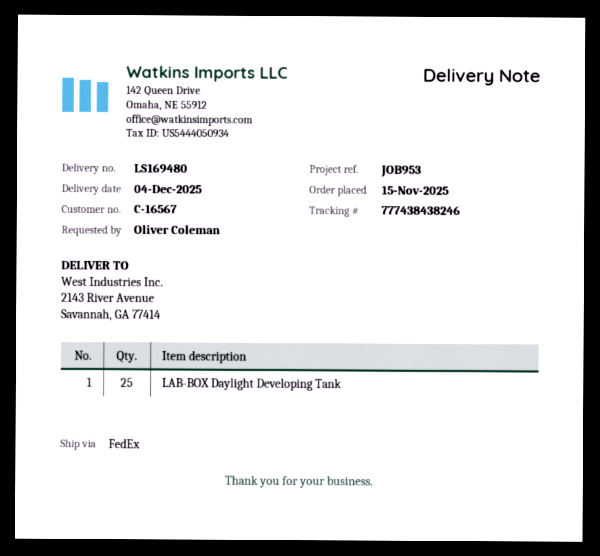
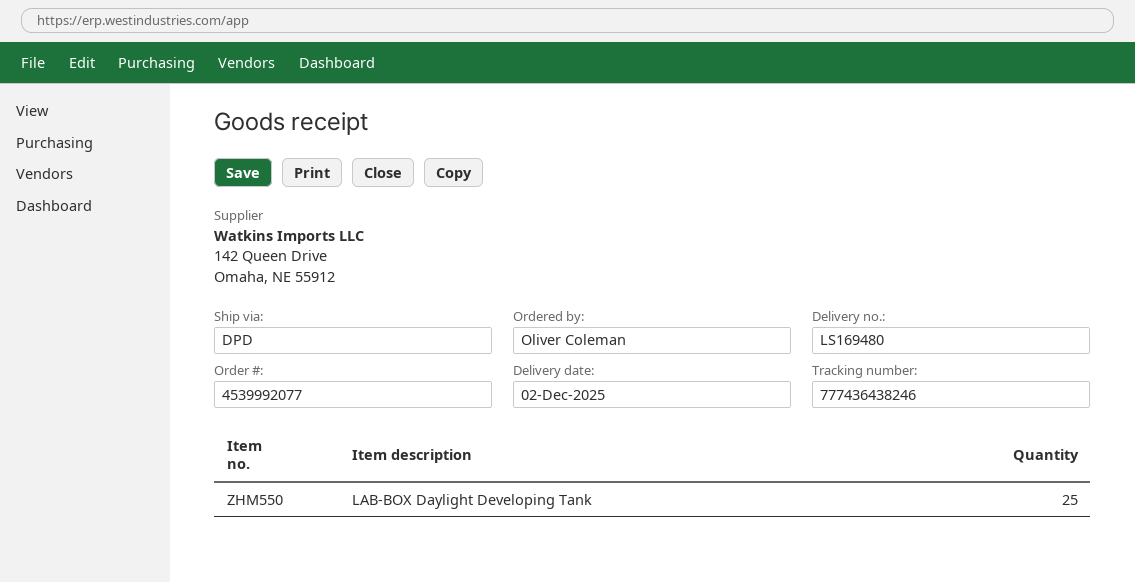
delivery date: 2025-12-04 -> 2025-12-02
shipping method: FedEx -> DPD
tracking number: 777438438246 -> 777436438246

